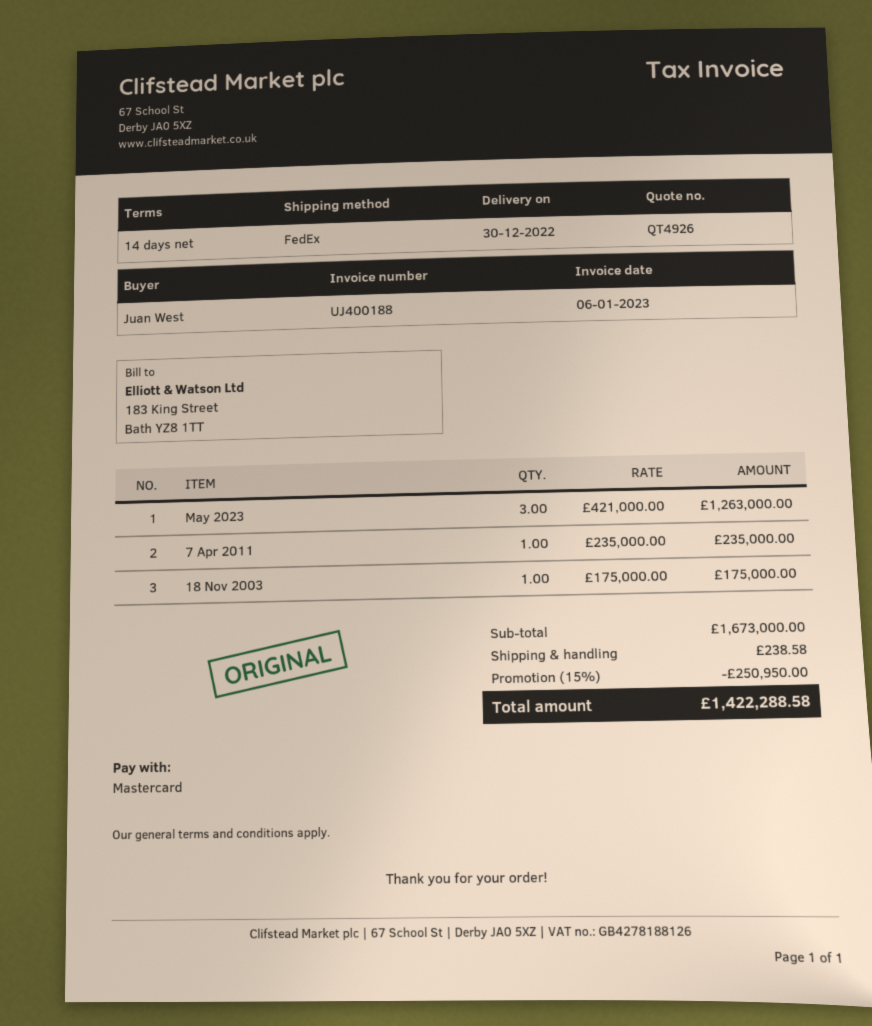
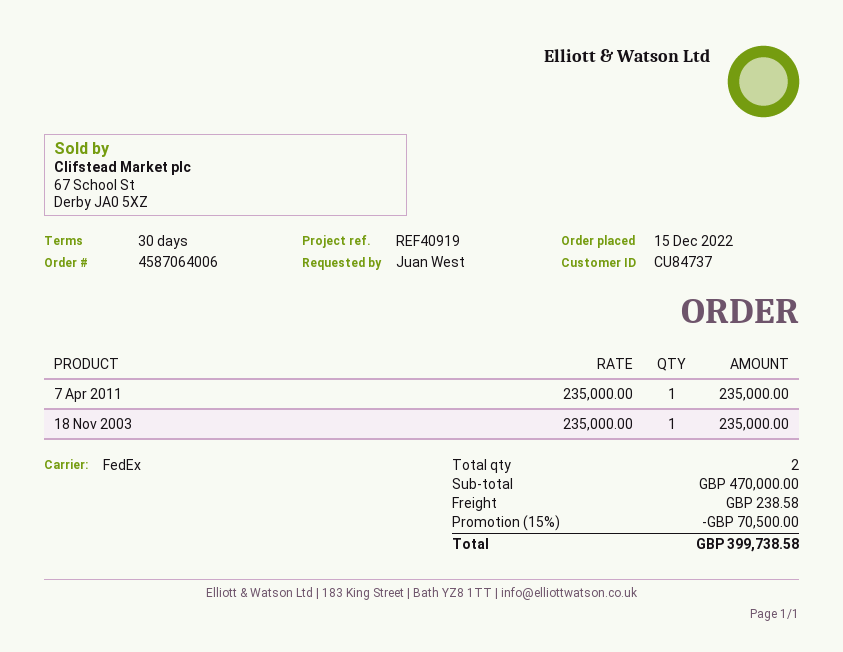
payment terms: 14 days -> 30 days
May 2023: 3 x 421000.00 = 1263000.00 -> none
18 Nov 2003: 1 x 175000.00 = 175000.00 -> 1 x 235000.00 = 235000.00
subtotal: 1673000.00 -> 470000.00
discount: 15% = 250950.00 -> 15% = 70500.00
total: 1422288.58 -> 399738.58

